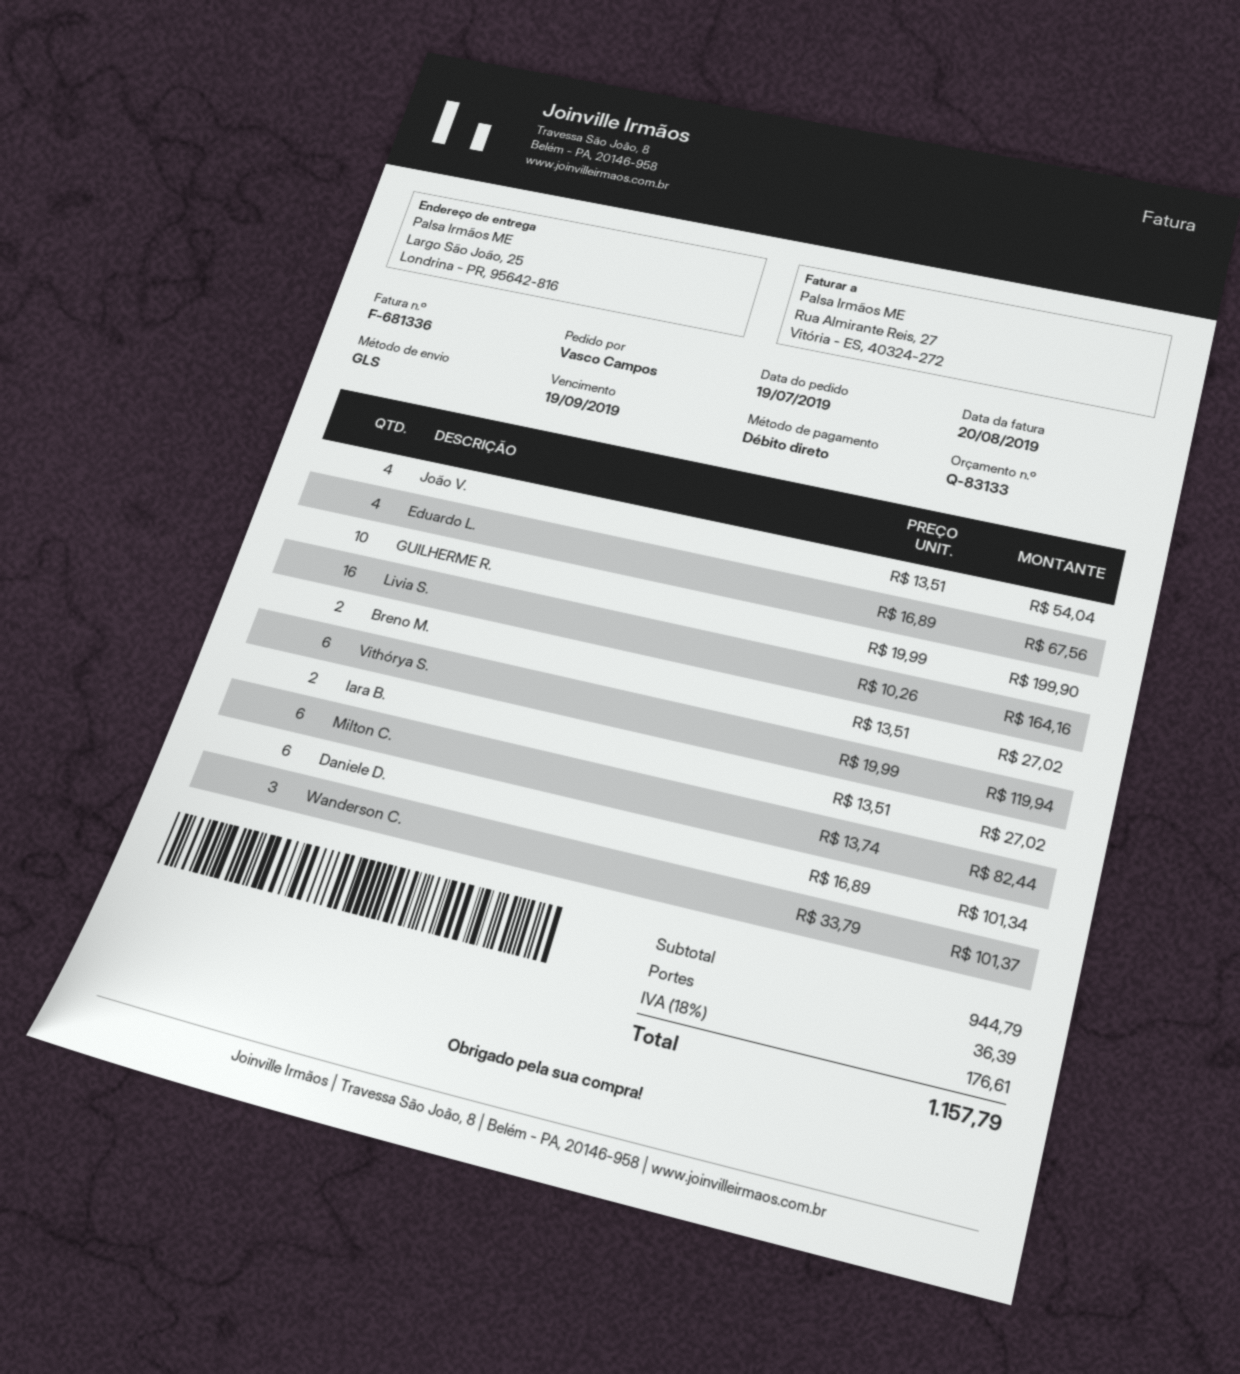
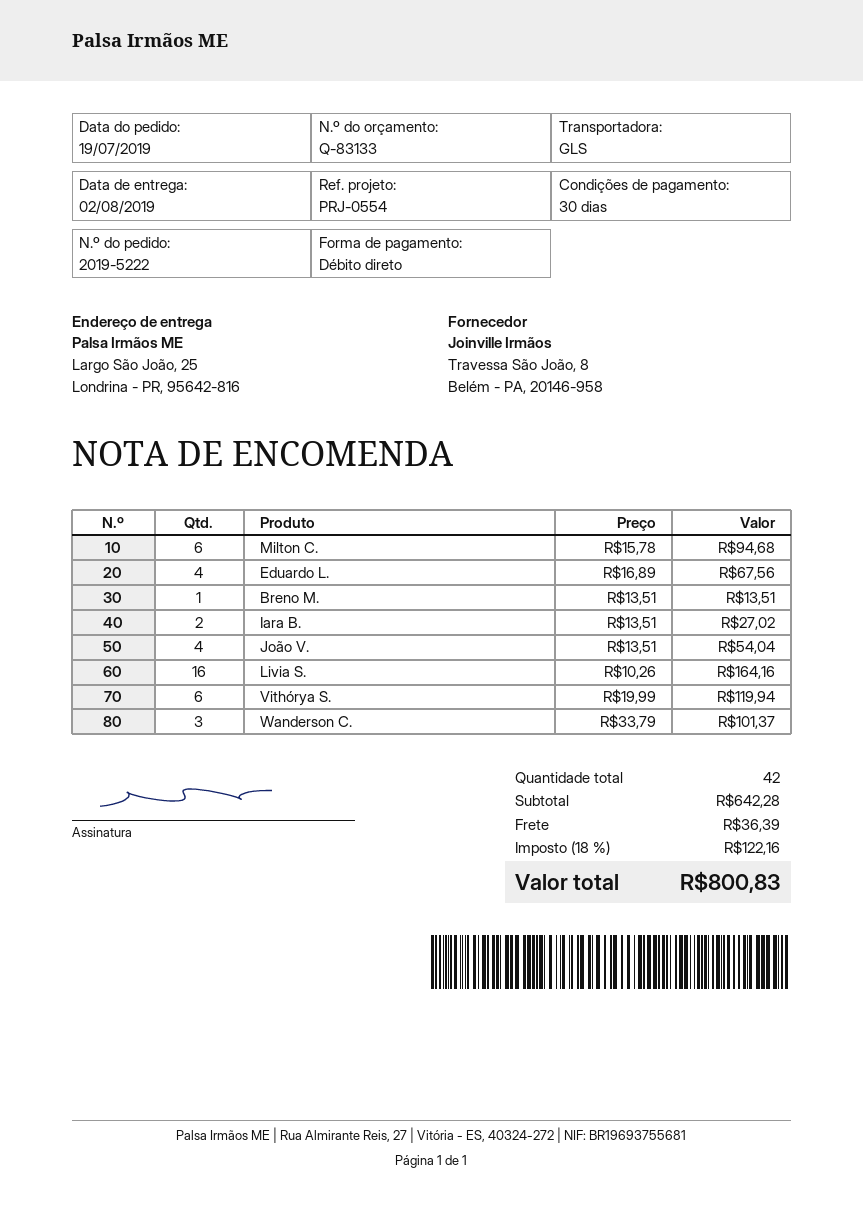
GUILHERME R.: 10 x 19.99 = 199.90 -> none
Breno M.: 2 x 13.51 = 27.02 -> 1 x 13.51 = 13.51
Milton C.: 6 x 13.74 = 82.44 -> 6 x 15.78 = 94.68
Daniele D.: 6 x 16.89 = 101.34 -> none
subtotal: 944.79 -> 642.28
tax: 18% = 176.61 -> 18% = 122.16
total: 1157.79 -> 800.83

